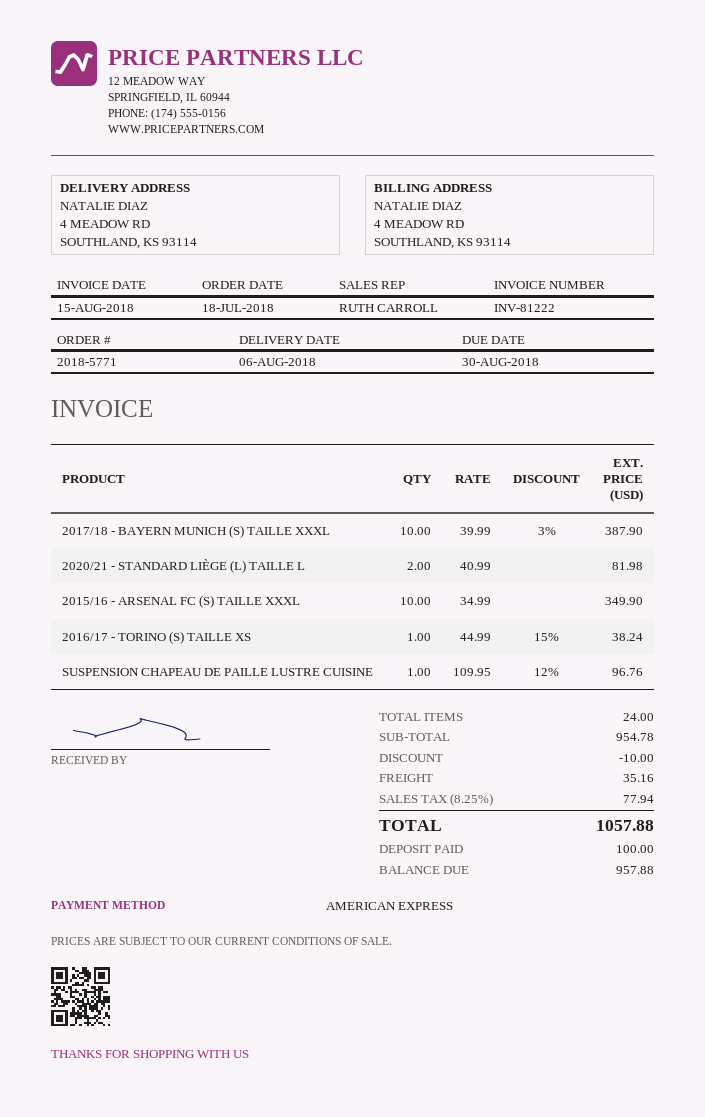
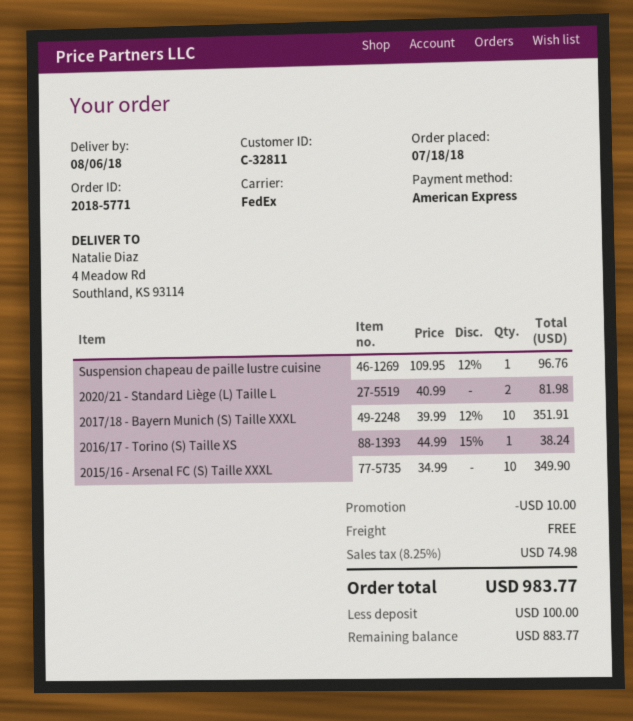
2017/18 - BAYERN MUNICH (S) TAILLE XXXL: 10 x 39.99 - 3% = 387.90 -> 10 x 39.99 - 12% = 351.91
shipping: 35.16 -> 0.00
tax: 8.25% = 77.94 -> 8.25% = 74.98
total: 1057.88 -> 983.77
balance: 957.88 -> 883.77

